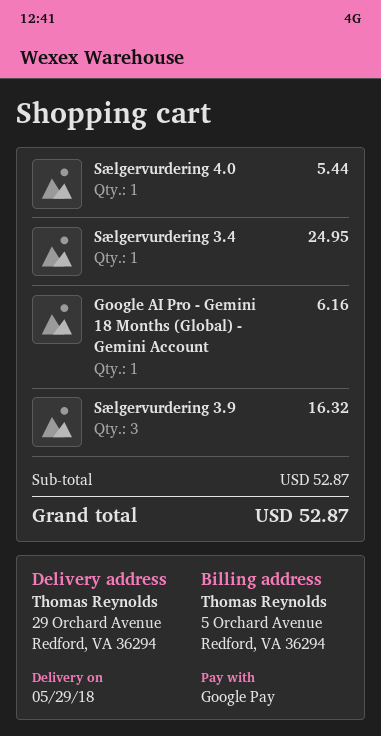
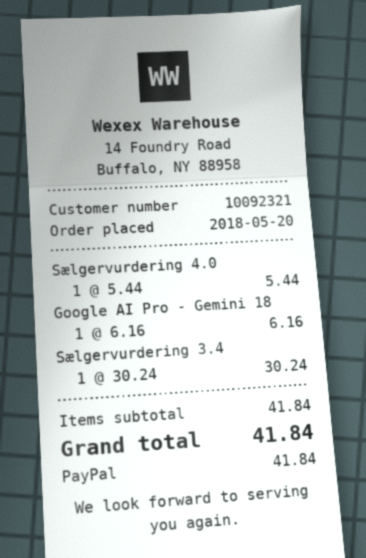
payment method: Google Pay -> PayPal
Sælgervurdering 3.4: 1 for 24.95 -> 1 for 30.24
Sælgervurdering 3.9: 3 for 16.32 -> none
subtotal: 52.87 -> 41.84
total: 52.87 -> 41.84

